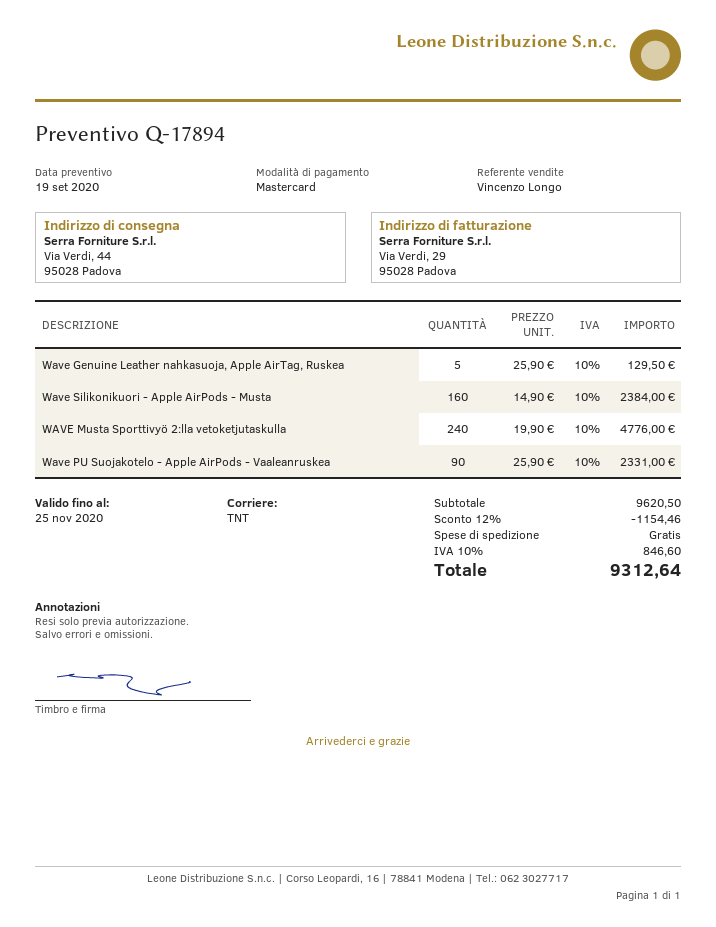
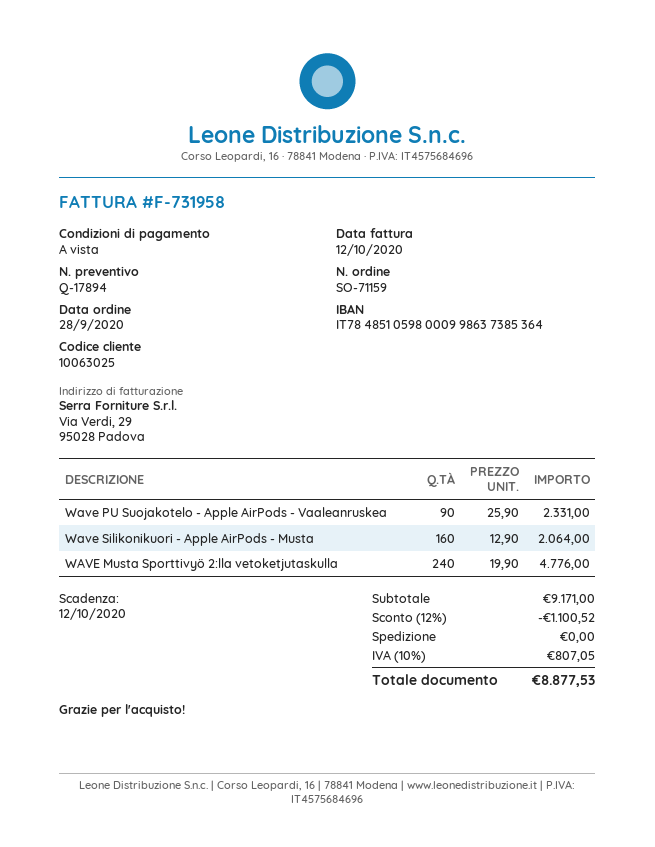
Wave Genuine Leather nahkasuoja, Apple AirTag, Ruskea: 5 x 25.90 = 129.50 -> none
Wave Silikonikuori - Apple AirPods - Musta: 160 x 14.90 = 2384.00 -> 160 x 12.90 = 2064.00
subtotal: 9620.50 -> 9171.00
discount: 12% = 1154.46 -> 12% = 1100.52
tax: 10% = 846.60 -> 10% = 807.05
total: 9312.64 -> 8877.53

